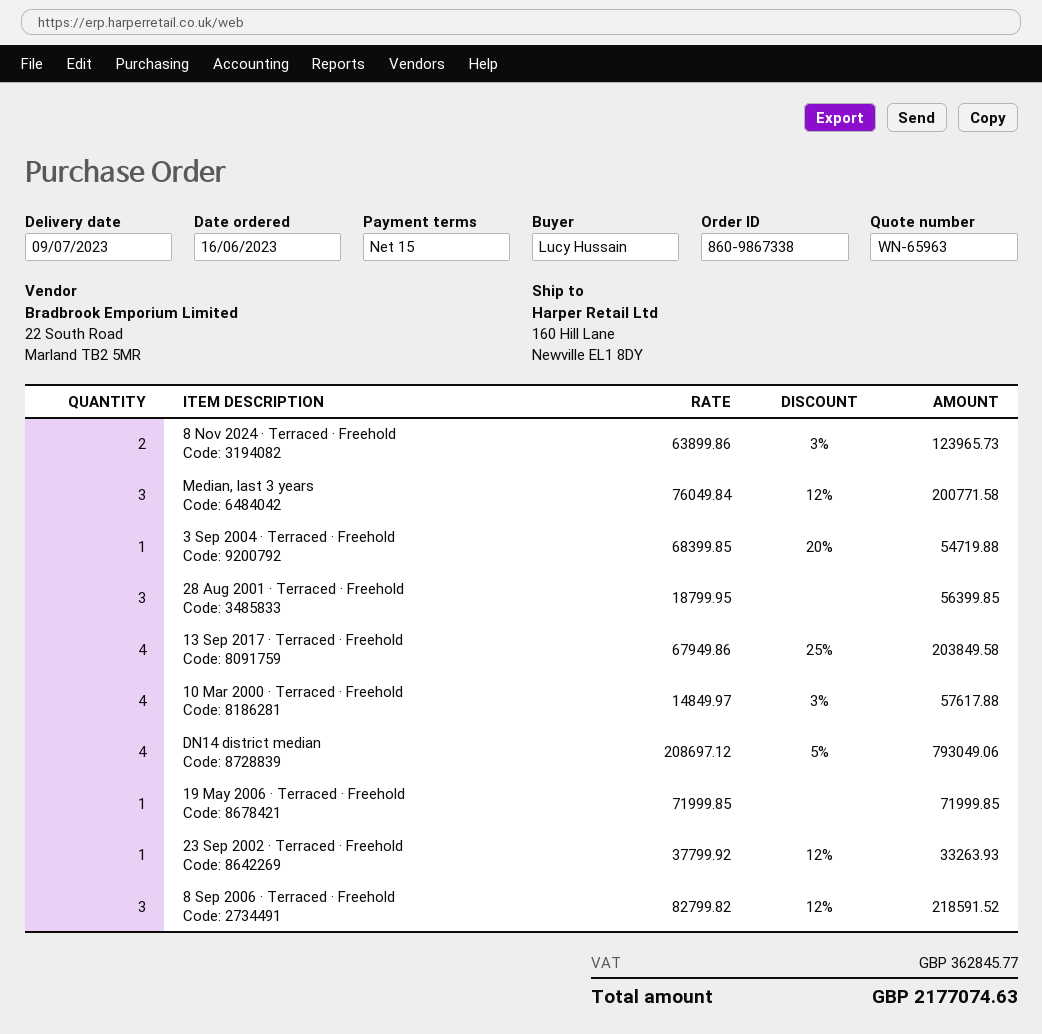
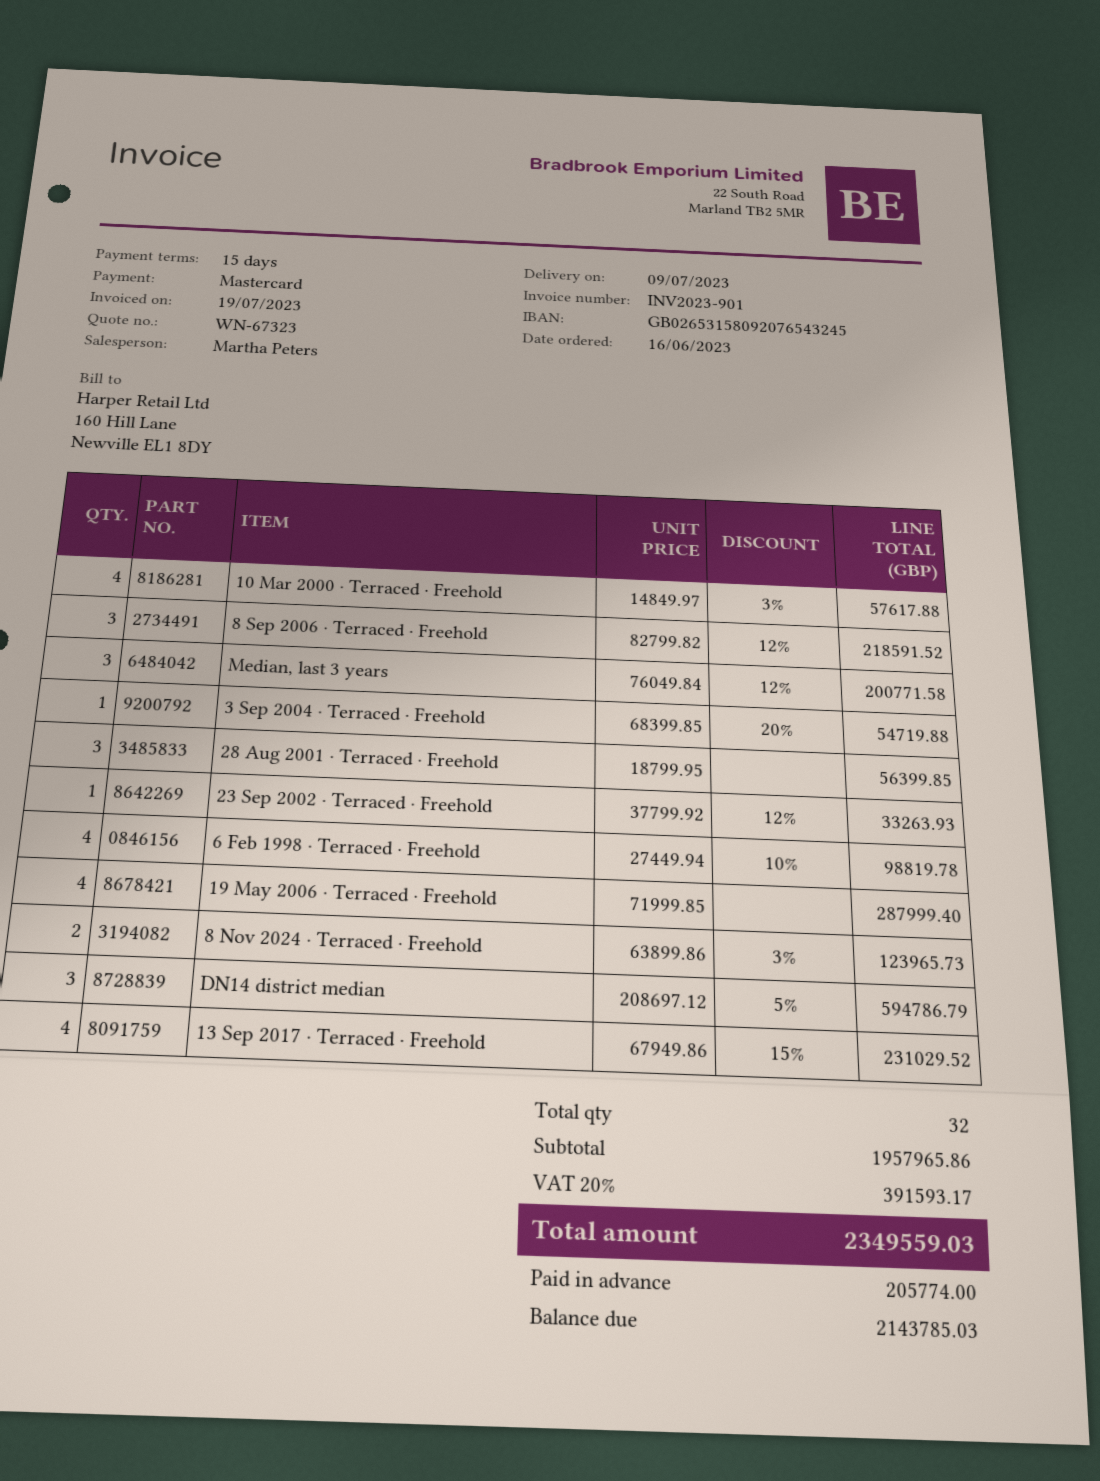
quote number: WN-65963 -> WN-67323
13 Sep 2017 · Terraced · Freehold: 4 x 67949.86 - 25% = 203849.58 -> 4 x 67949.86 - 15% = 231029.52
DN14 district median: 4 x 208697.12 - 5% = 793049.06 -> 3 x 208697.12 - 5% = 594786.79
19 May 2006 · Terraced · Freehold: 1 x 71999.85 = 71999.85 -> 4 x 71999.85 = 287999.40
6 Feb 1998 · Terraced · Freehold: none -> 4 x 27449.94 - 10% = 98819.78
tax: 362845.77 -> 391593.17
total: 2177074.63 -> 2349559.03

